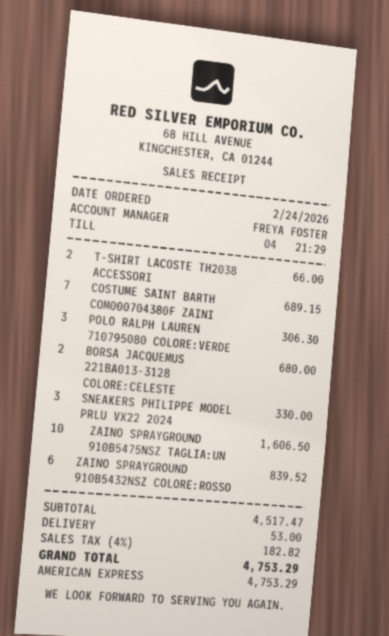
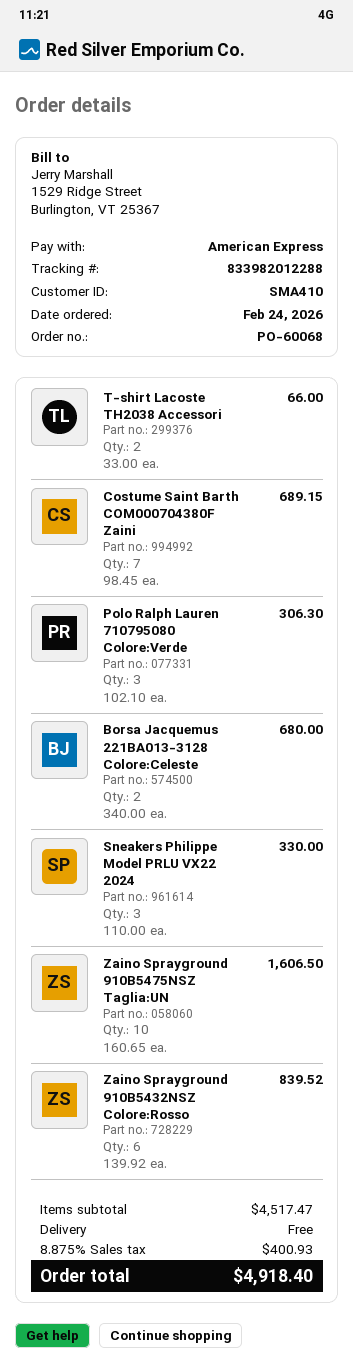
shipping: 53.00 -> 0.00
tax: 4% = 182.82 -> 8.875% = 400.93
total: 4753.29 -> 4918.40

